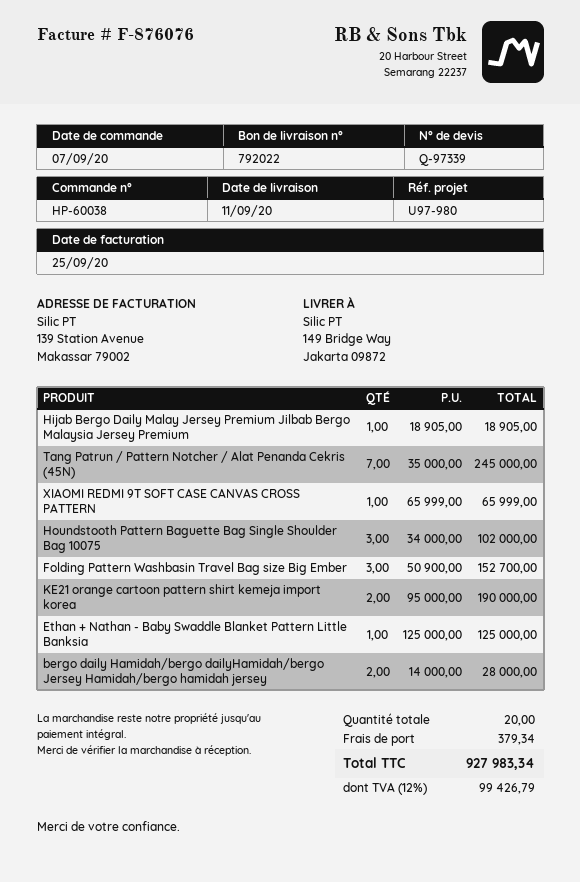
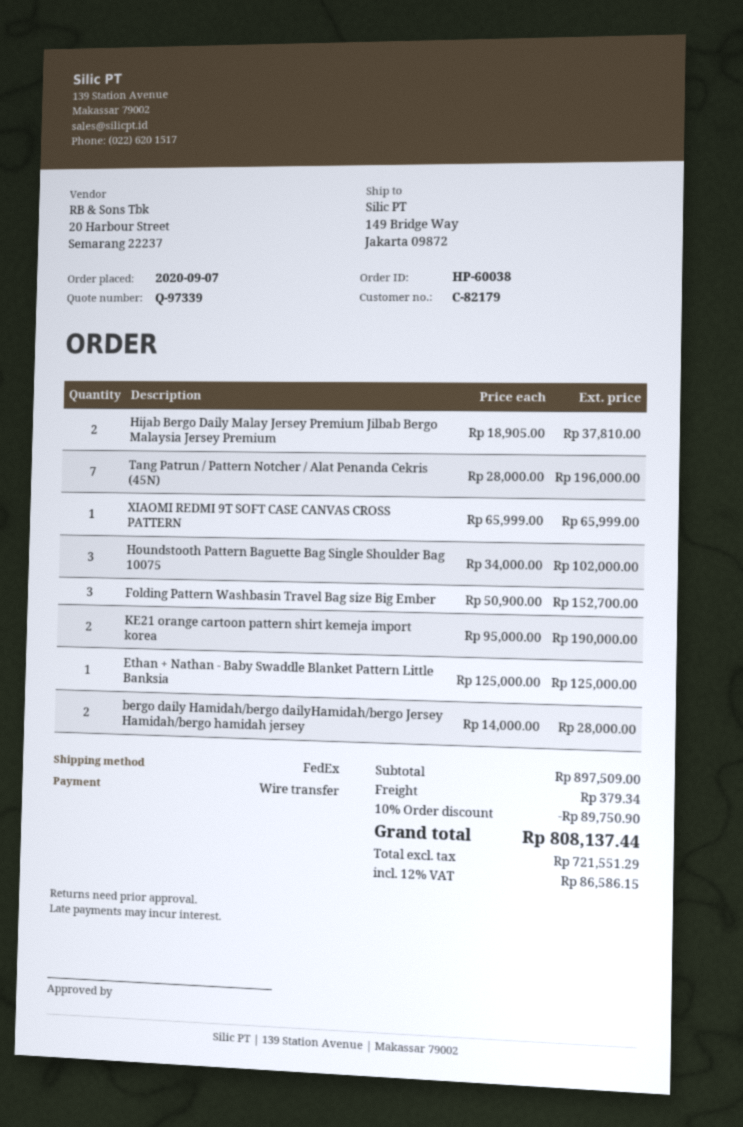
Hijab Bergo Daily Malay Jersey Premium Jilbab Bergo Malaysia Jersey Premium: 1 x 18905.00 = 18905.00 -> 2 x 18905.00 = 37810.00
Tang Patrun / Pattern Notcher / Alat Penanda Cekris (45N): 7 x 35000.00 = 245000.00 -> 7 x 28000.00 = 196000.00
discount: none -> 10% = 89750.90
tax: 12% = 99426.79 -> 12% = 86586.15
total: 927983.34 -> 808137.44

